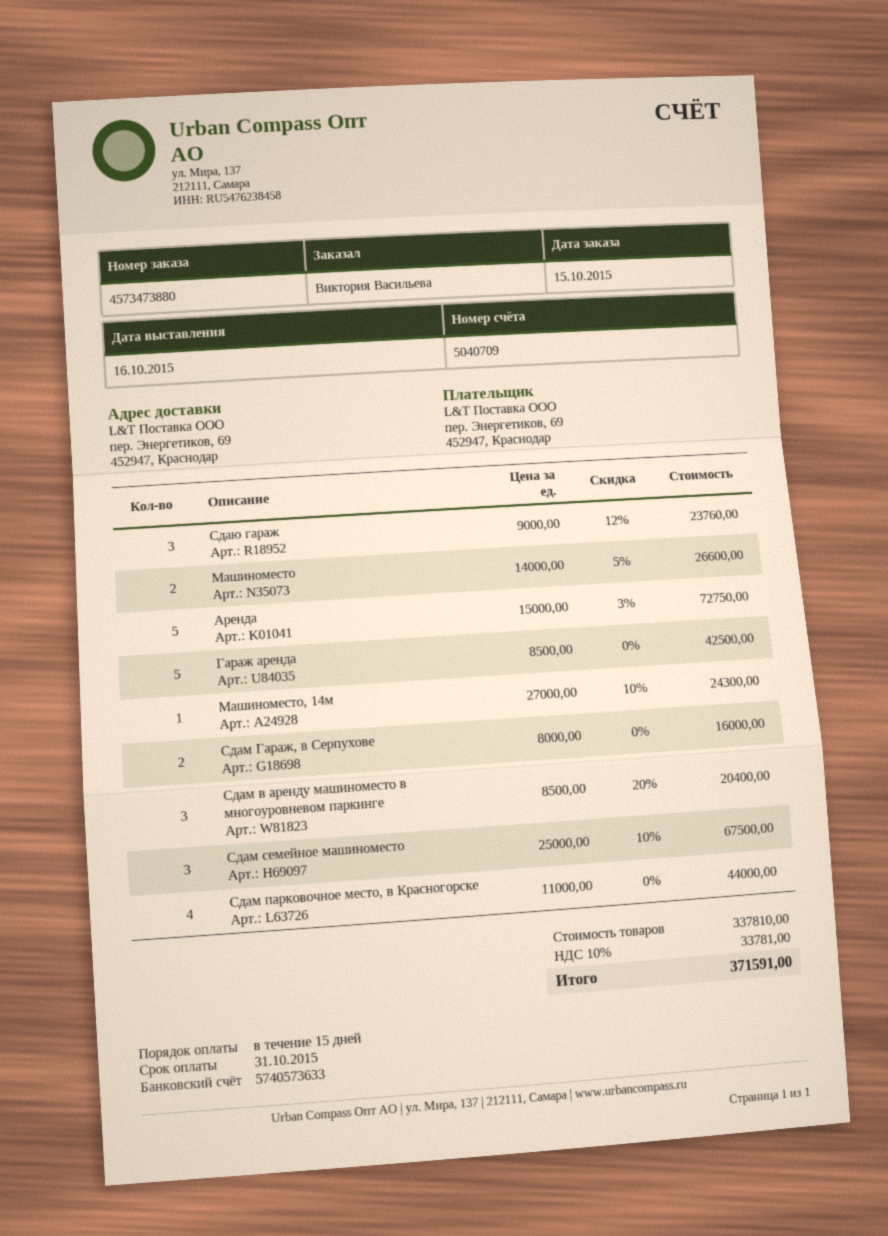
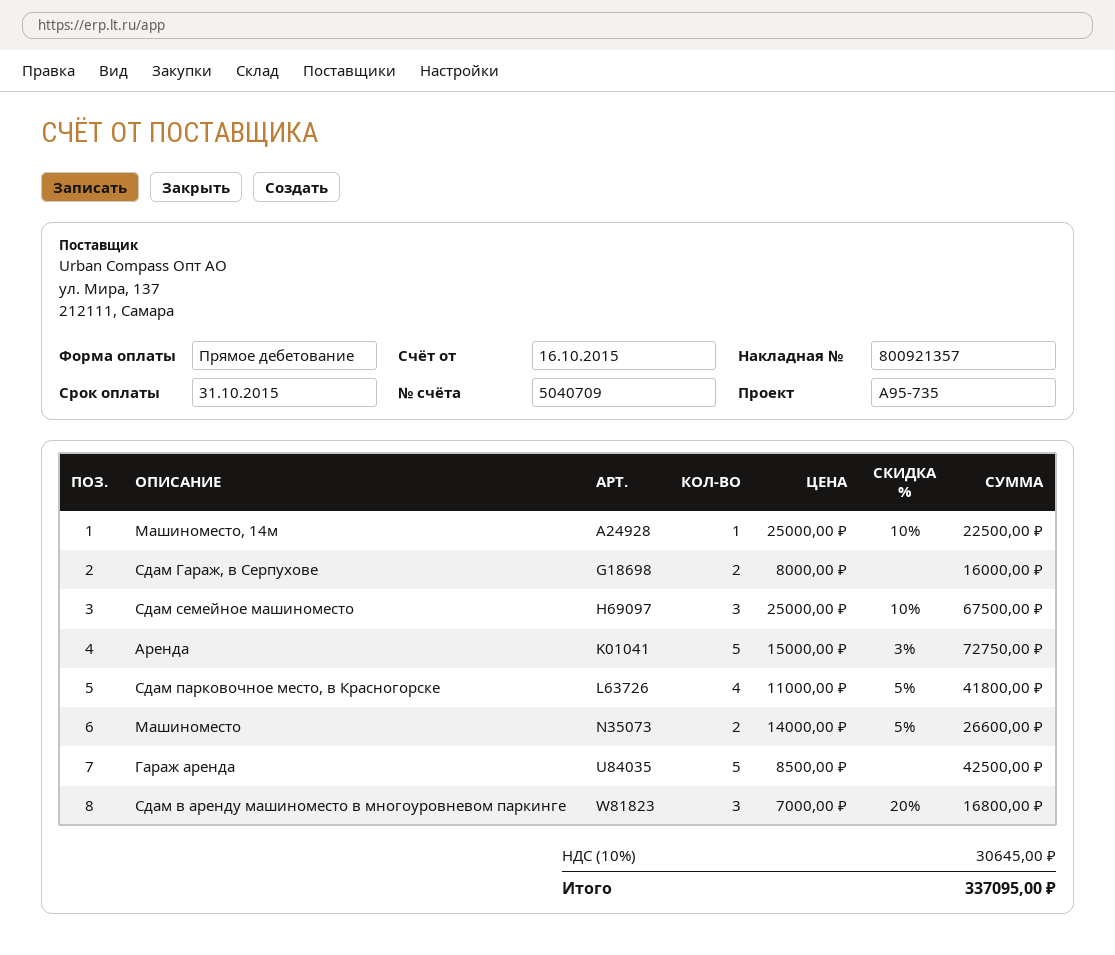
Сдаю гараж: 3 x 9000.00 - 12% = 23760.00 -> none
Машиноместо, 14м: 1 x 27000.00 - 10% = 24300.00 -> 1 x 25000.00 - 10% = 22500.00
Сдам в аренду машиноместо в многоуровневом паркинге: 3 x 8500.00 - 20% = 20400.00 -> 3 x 7000.00 - 20% = 16800.00
Сдам парковочное место, в Красногорске: 4 x 11000.00 = 44000.00 -> 4 x 11000.00 - 5% = 41800.00
tax: 10% = 33781.00 -> 10% = 30645.00
total: 371591.00 -> 337095.00

